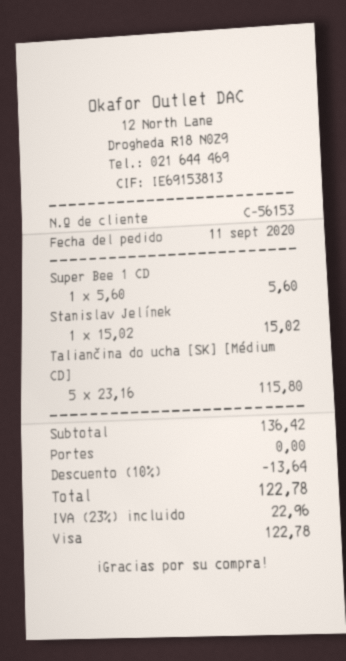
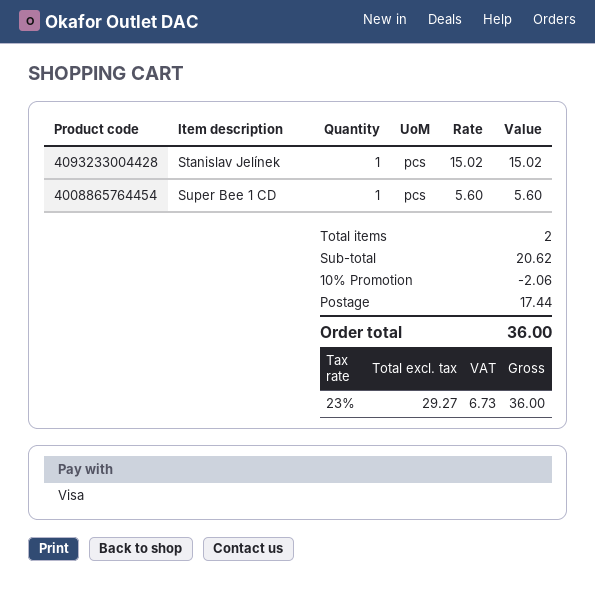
Taliančina do ucha [SK] [Médium CD]: 5 x 23.16 = 115.80 -> none
subtotal: 136.42 -> 20.62
discount: 10% = 13.64 -> 10% = 2.06
shipping: 0.00 -> 17.44
tax: 23% = 22.96 -> 23% = 6.73
total: 122.78 -> 36.00

